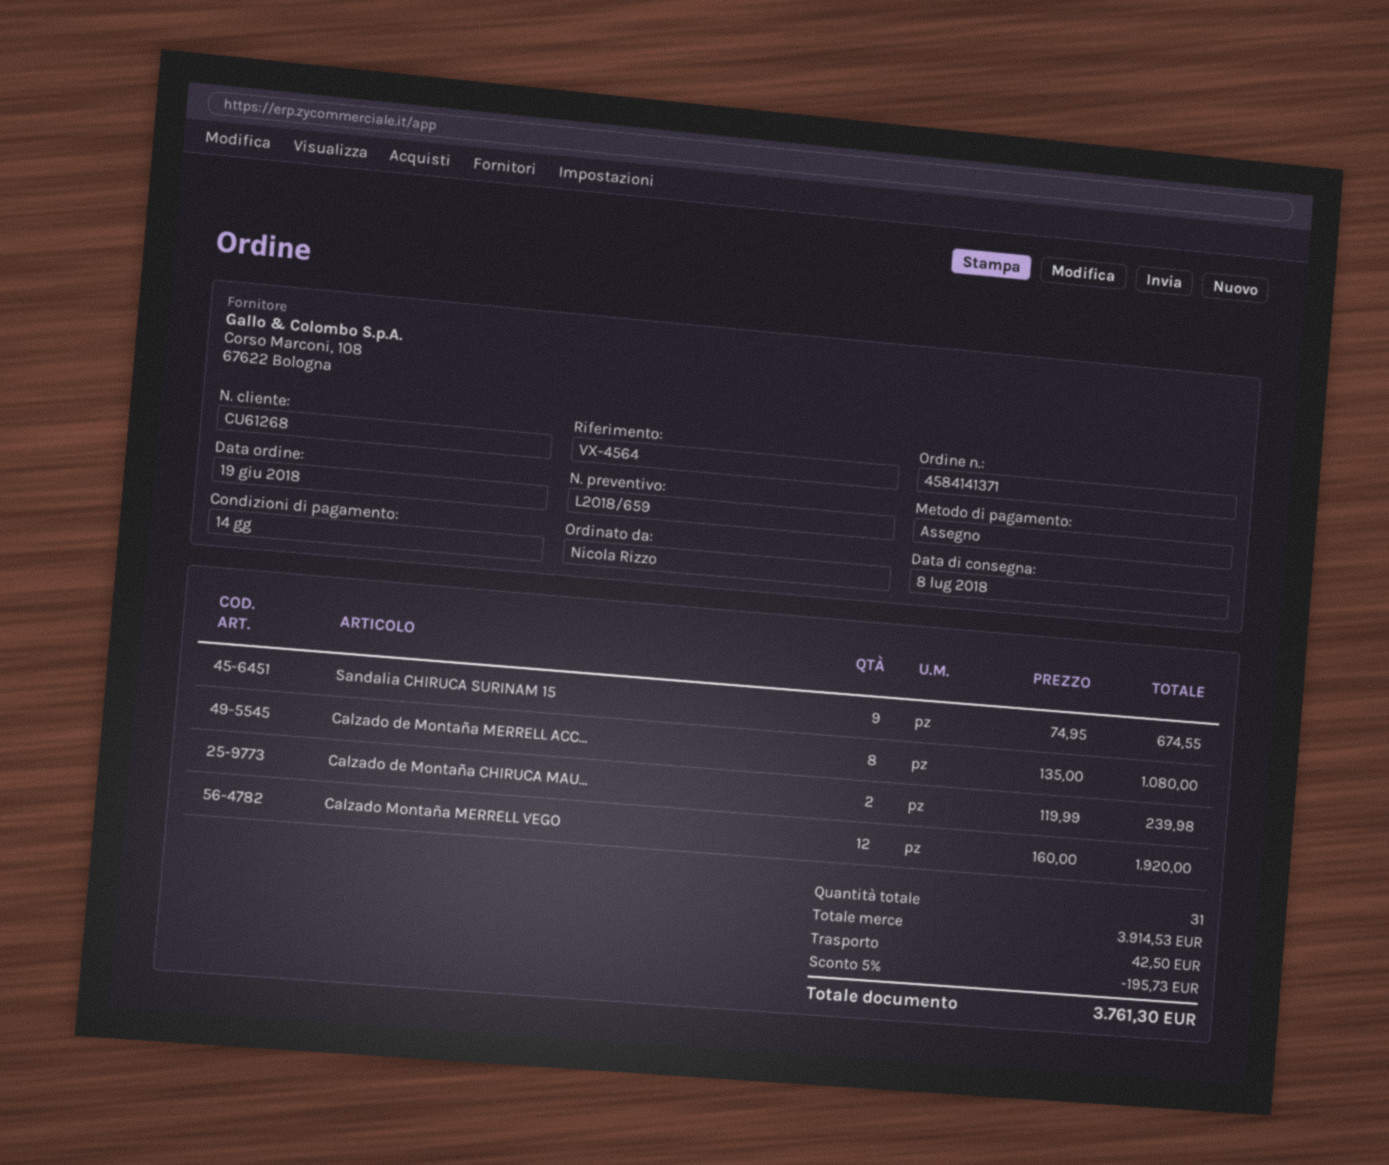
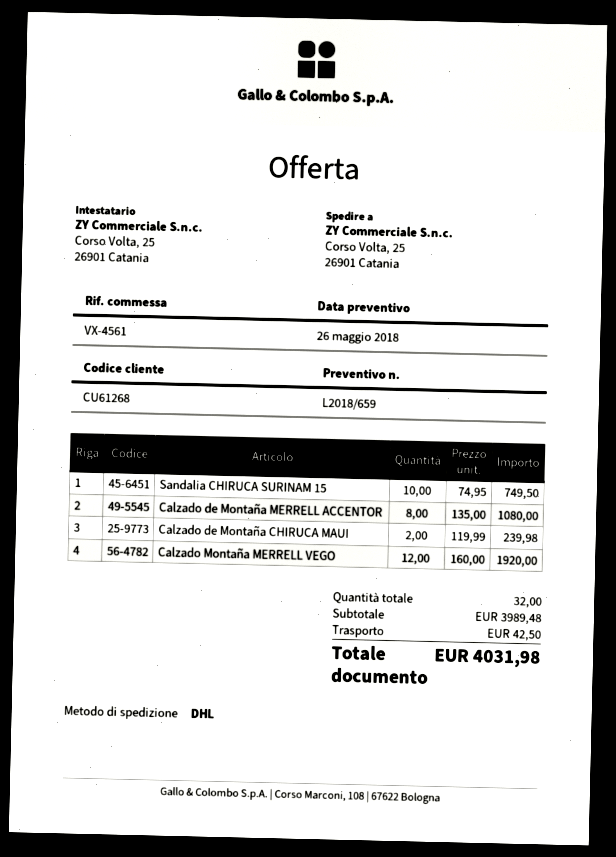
reference: VX-4564 -> VX-4561
Sandalia CHIRUCA SURINAM 15: 9 x 74.95 = 674.55 -> 10 x 74.95 = 749.50
total quantity: 31 -> 32
subtotal: 3914.53 -> 3989.48
discount: 5% = 195.73 -> none
total: 3761.30 -> 4031.98

